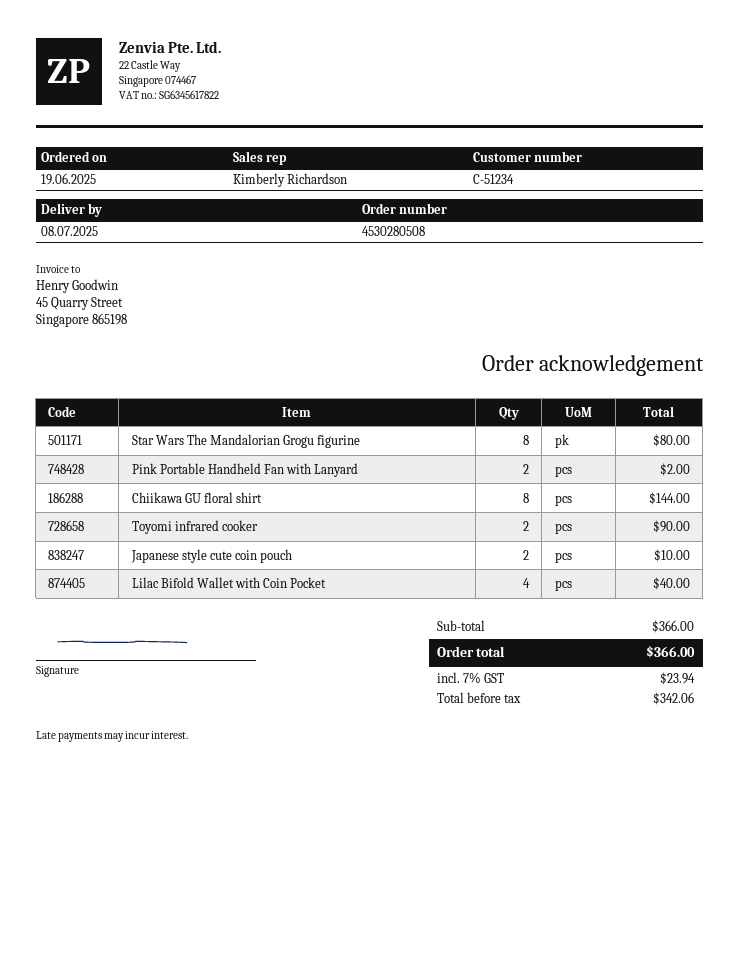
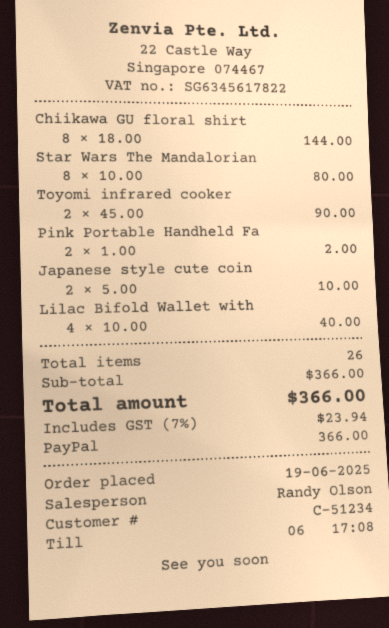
sales rep: Kimberly Richardson -> Randy Olson

